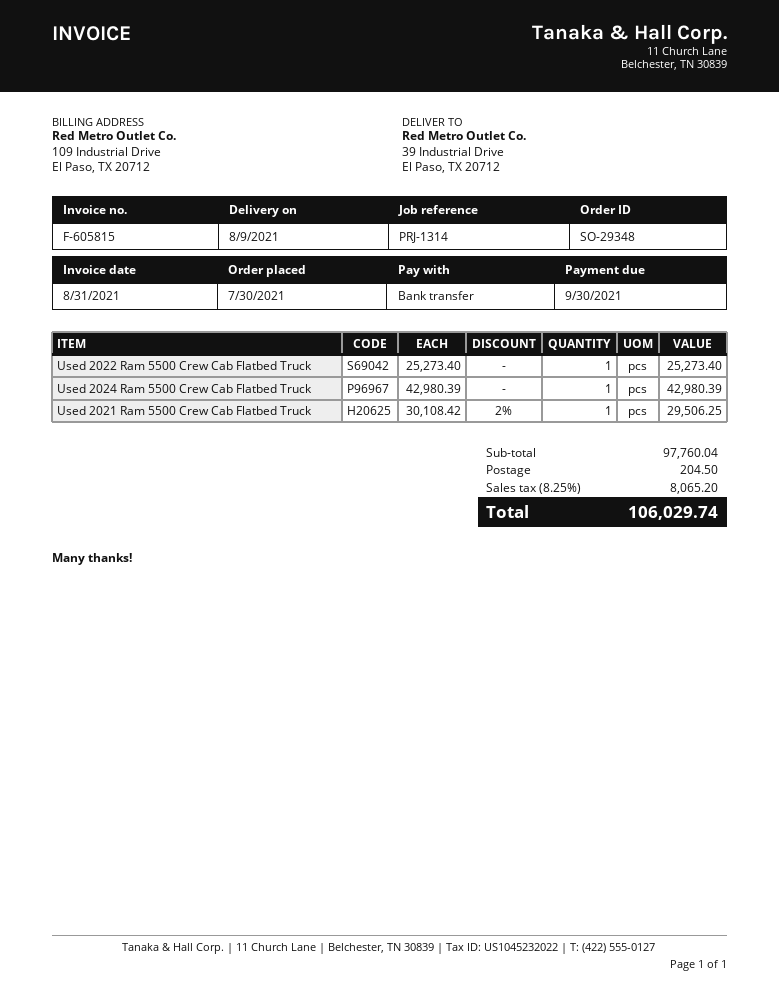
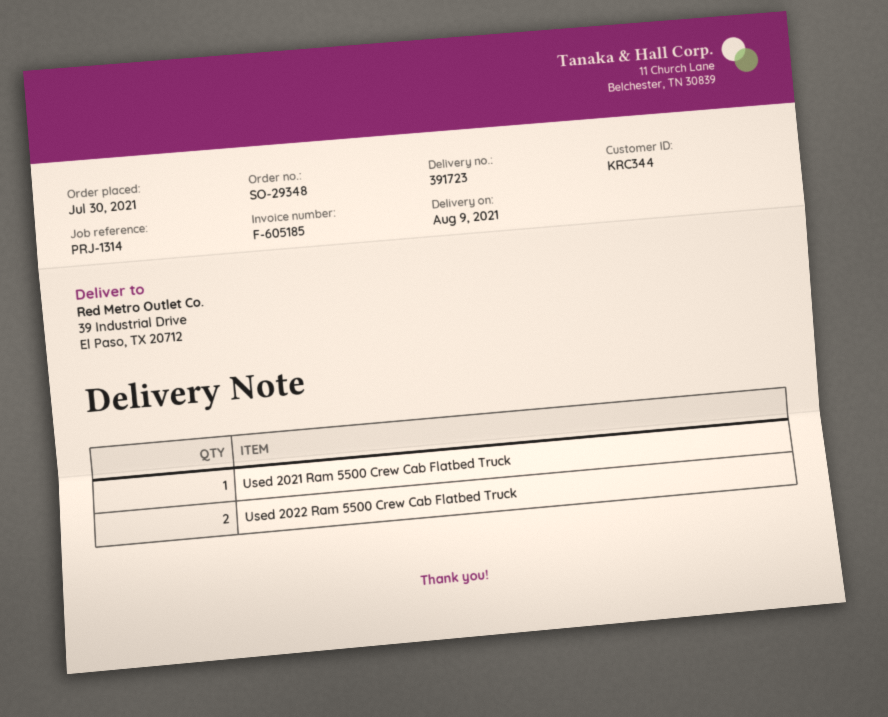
invoice number: F-605815 -> F-605185
Used 2022 Ram 5500 Crew Cab Flatbed Truck: 1 -> 2
Used 2024 Ram 5500 Crew Cab Flatbed Truck: 1 -> none

